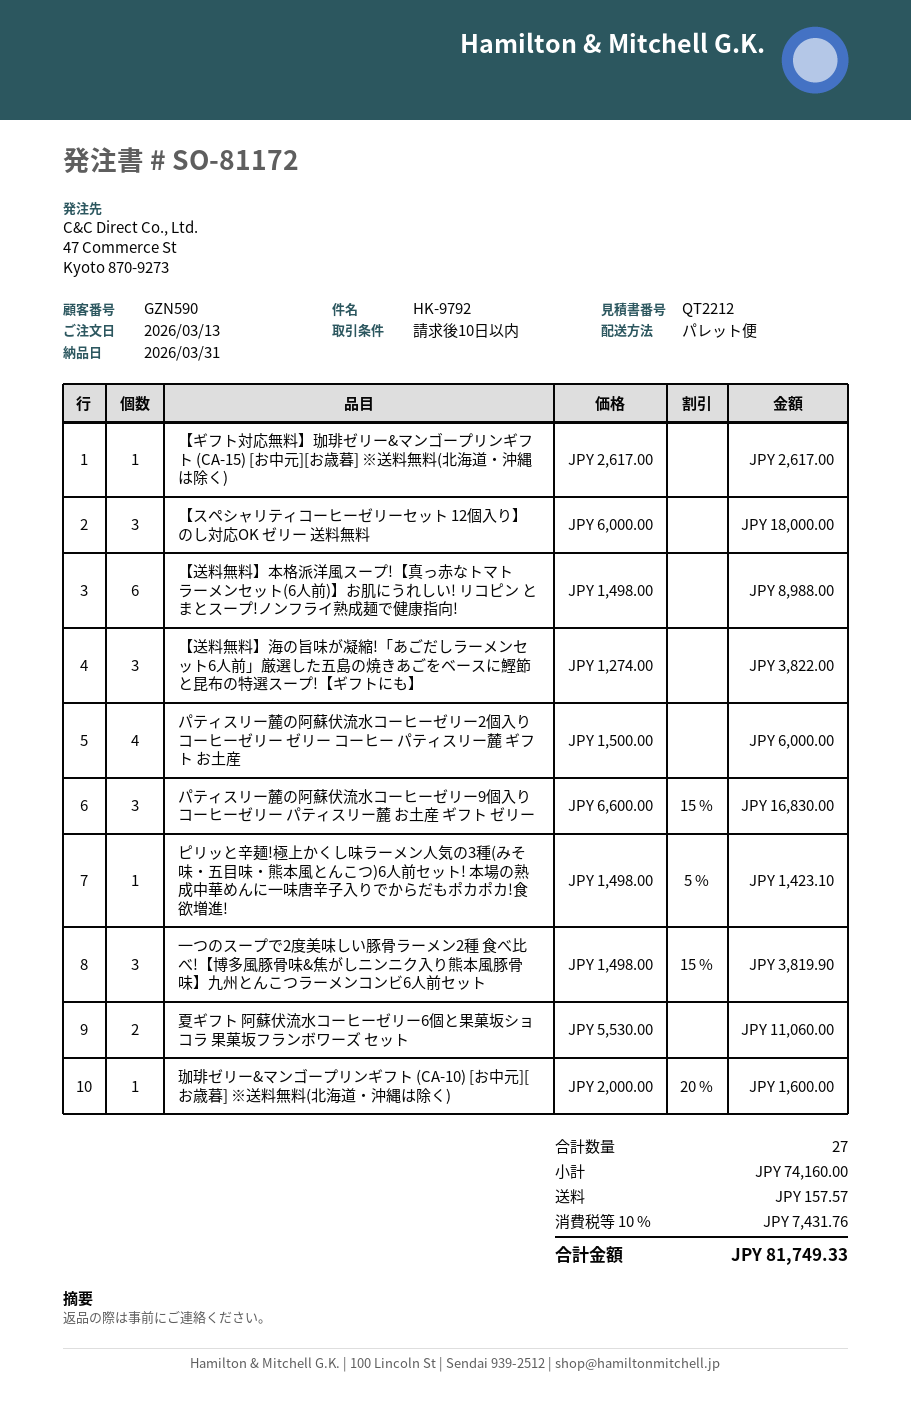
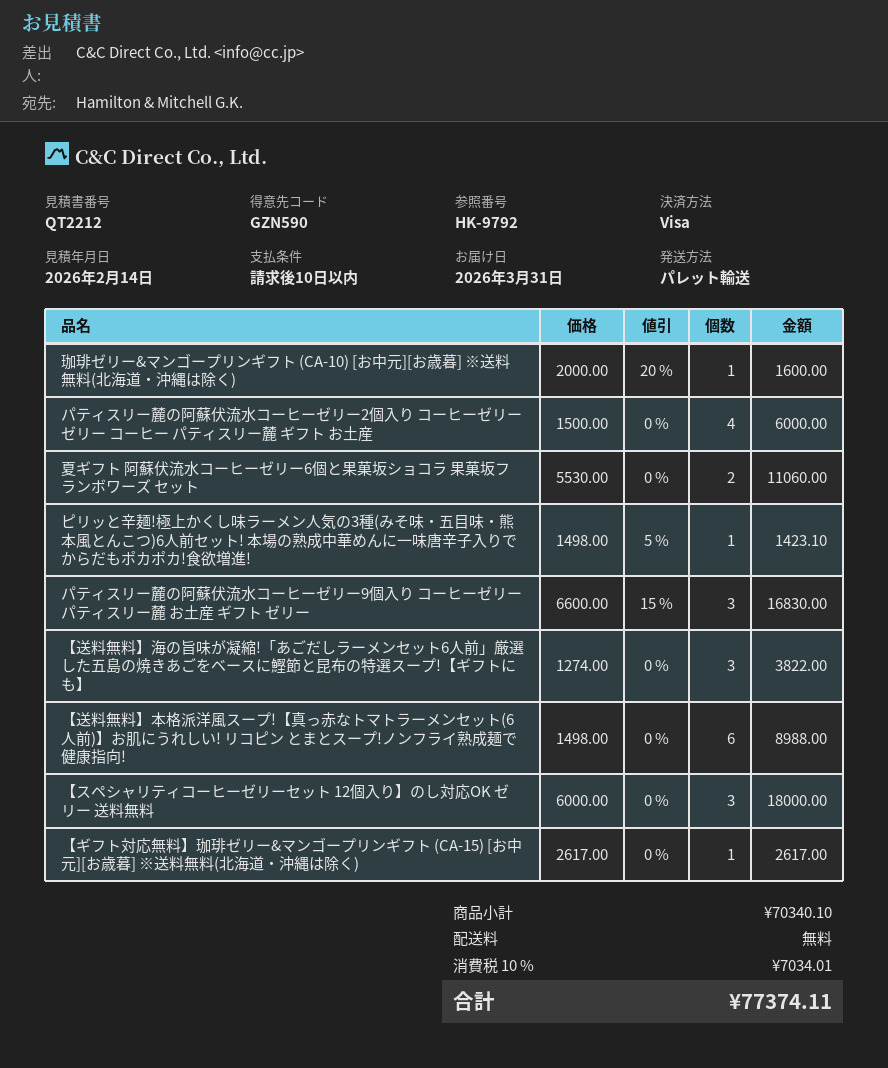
一つのスープで2度美味しい豚骨ラーメン2種 食べ比べ!【博多風豚骨味&焦がしニンニク入り熊本風豚骨味】九州とんこつラーメンコンビ6人前セット: 3 x 1498.00 - 15% = 3819.90 -> none
subtotal: 74160.00 -> 70340.10
shipping: 157.57 -> 0.00
tax: 10% = 7431.76 -> 10% = 7034.01
total: 81749.33 -> 77374.11

